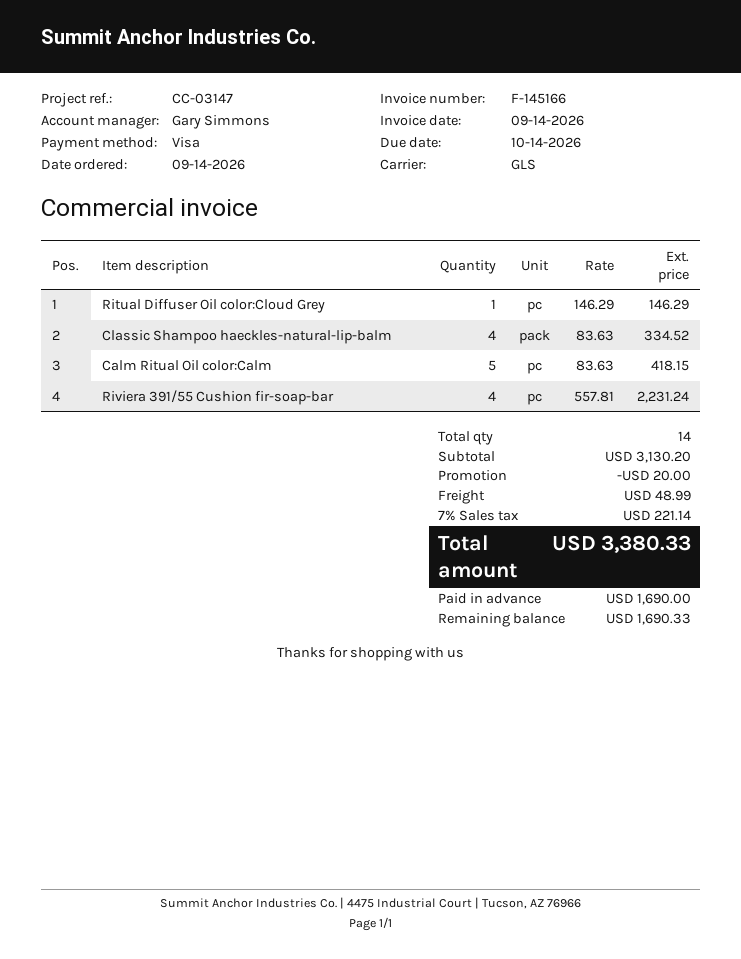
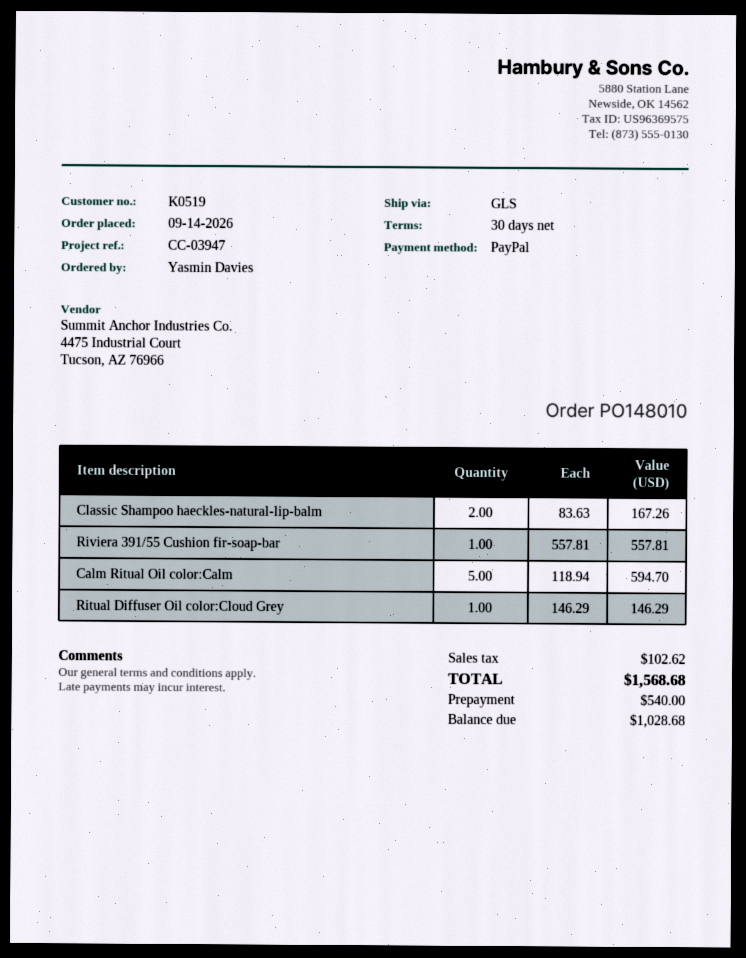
reference: CC-03147 -> CC-03947
payment method: Visa -> PayPal
Classic Shampoo haeckles-natural-lip-balm: 4 x 83.63 = 334.52 -> 2 x 83.63 = 167.26
Calm Ritual Oil color:Calm: 5 x 83.63 = 418.15 -> 5 x 118.94 = 594.70
Riviera 391/55 Cushion fir-soap-bar: 4 x 557.81 = 2231.24 -> 1 x 557.81 = 557.81
discount: 20.00 -> none
shipping: 48.99 -> none
tax: 221.14 -> 102.62
total: 3380.33 -> 1568.68
deposit: 1690.00 -> 540.00
balance: 1690.33 -> 1028.68

